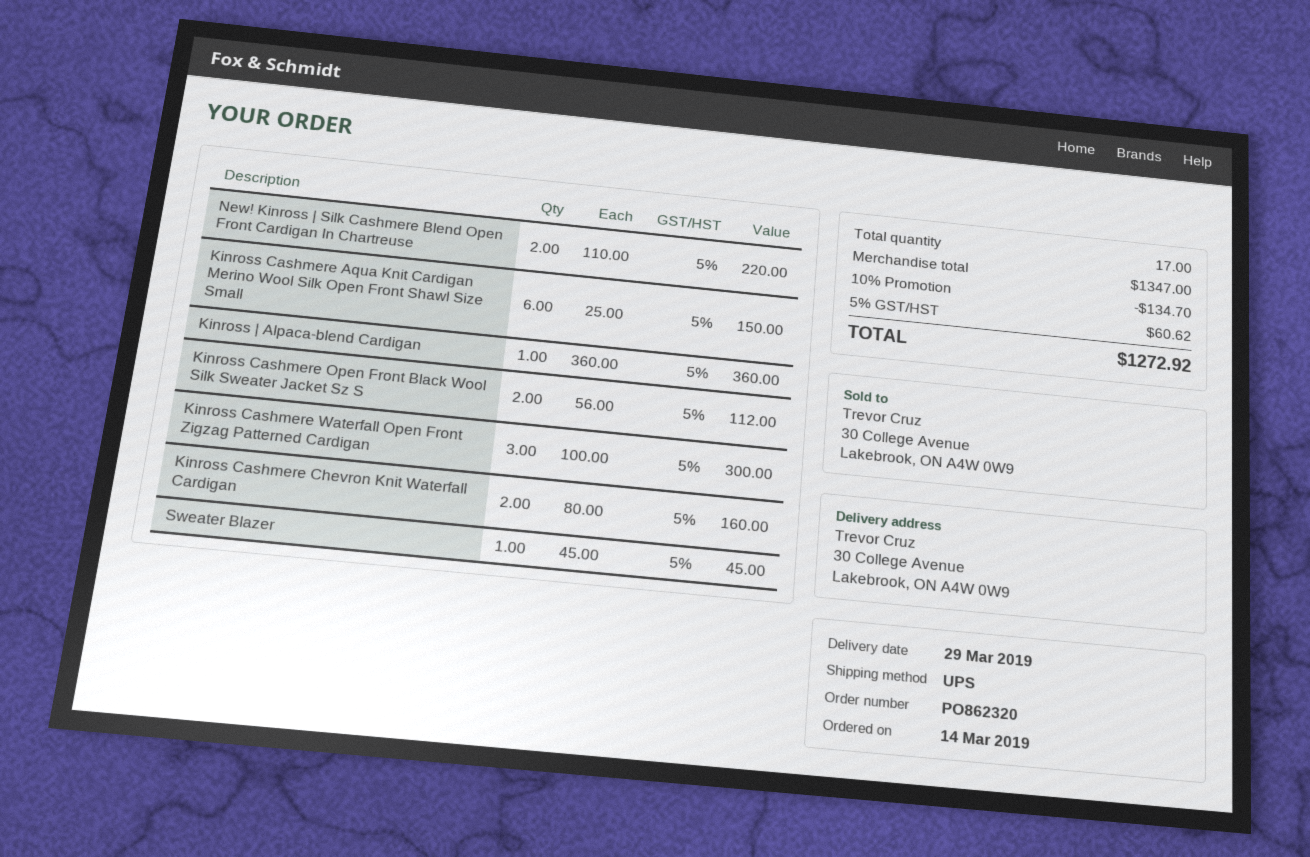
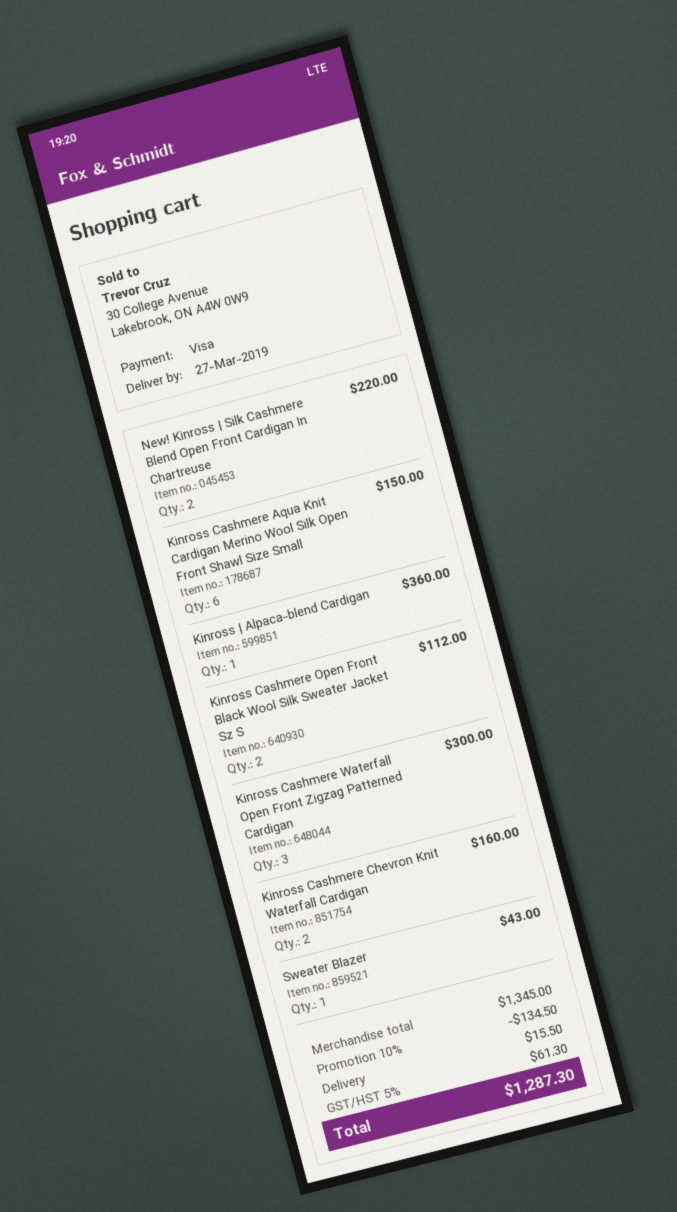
delivery date: 2019-03-29 -> 2019-03-27
Sweater Blazer: 1 for 45.00 -> 1 for 43.00
subtotal: 1347.00 -> 1345.00
discount: 10% = 134.70 -> 10% = 134.50
shipping: none -> 15.50
tax: 5% = 60.62 -> 5% = 61.30
total: 1272.92 -> 1287.30

